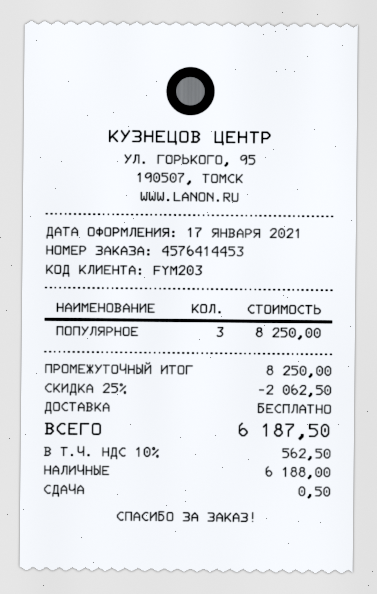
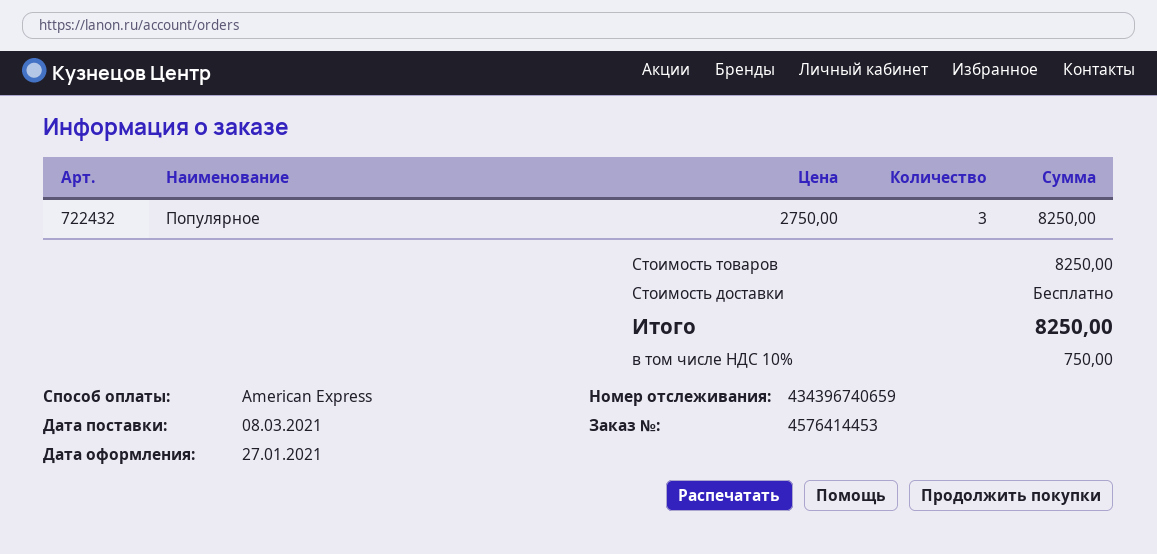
order date: 2021-01-17 -> 2021-01-27
payment method: cash -> American Express
discount: 25% = 2062.50 -> none
tax: 10% = 562.50 -> 10% = 750.00
total: 6187.50 -> 8250.00

